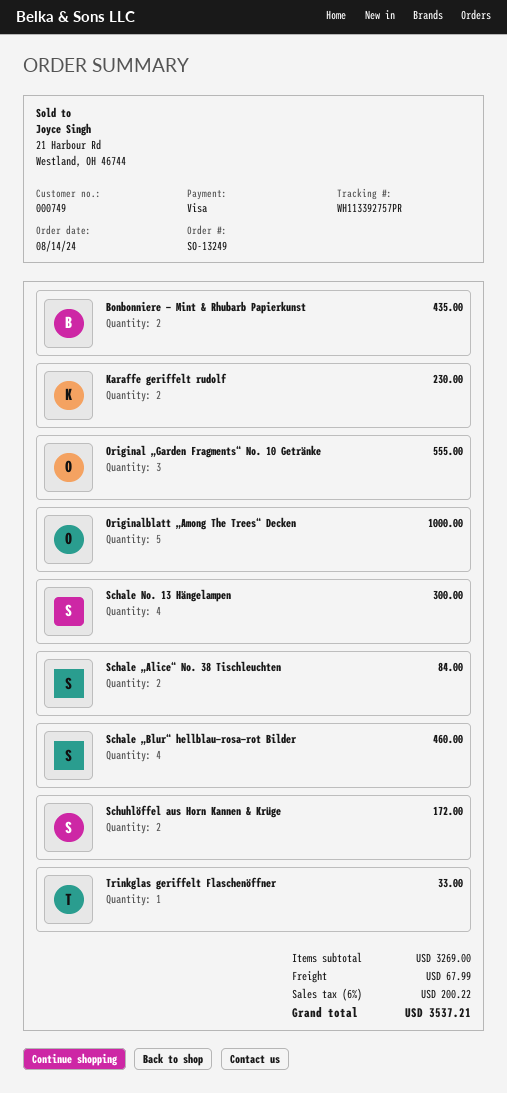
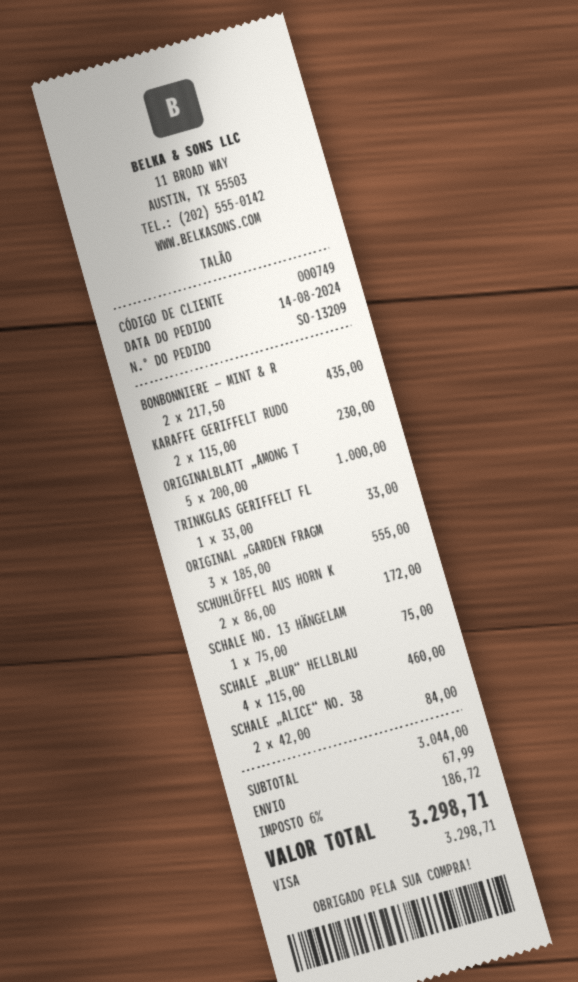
order number: SO-13249 -> SO-13209
Schale No. 13 Hängelampen: 4 for 300.00 -> 1 for 75.00
subtotal: 3269.00 -> 3044.00
tax: 6% = 200.22 -> 6% = 186.72
total: 3537.21 -> 3298.71

